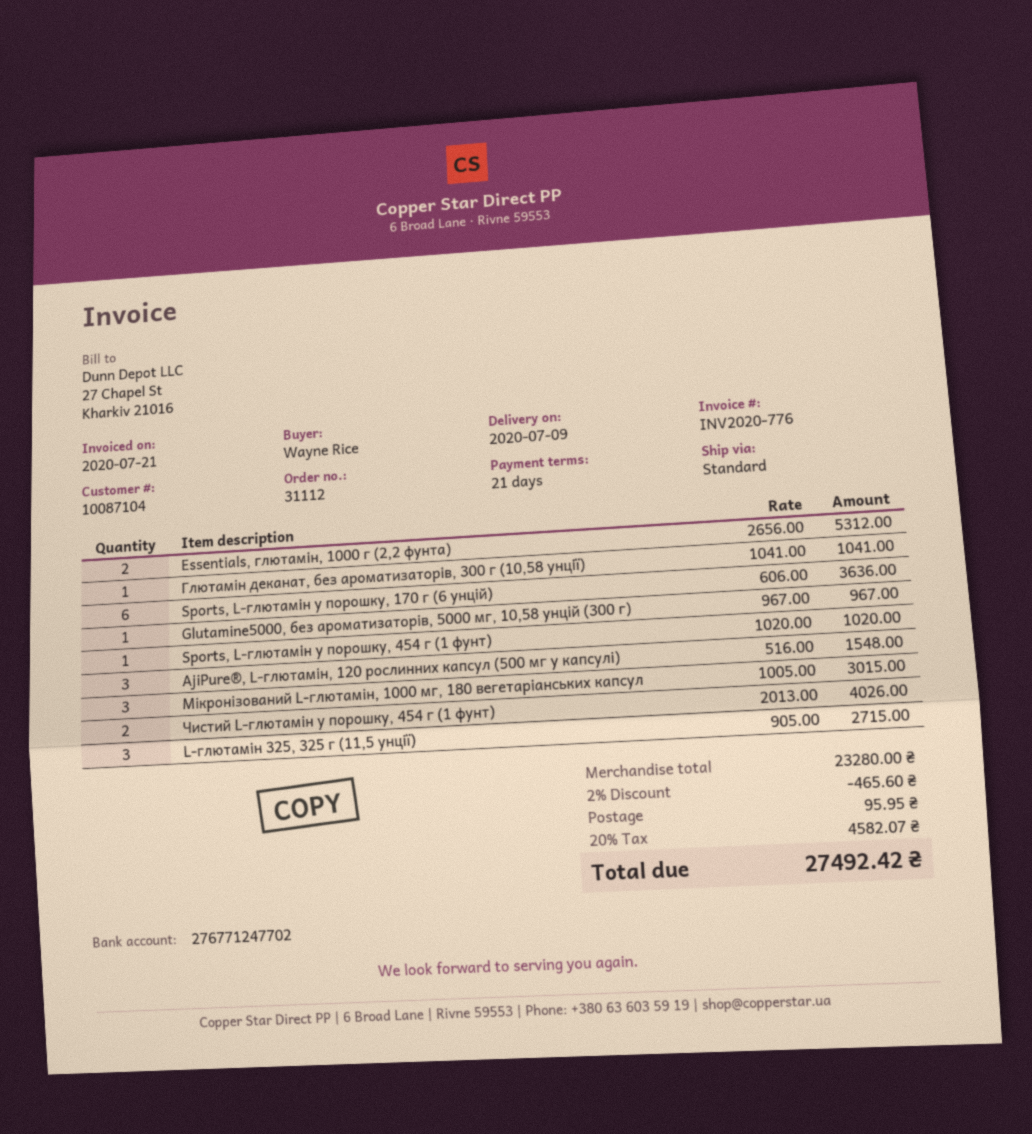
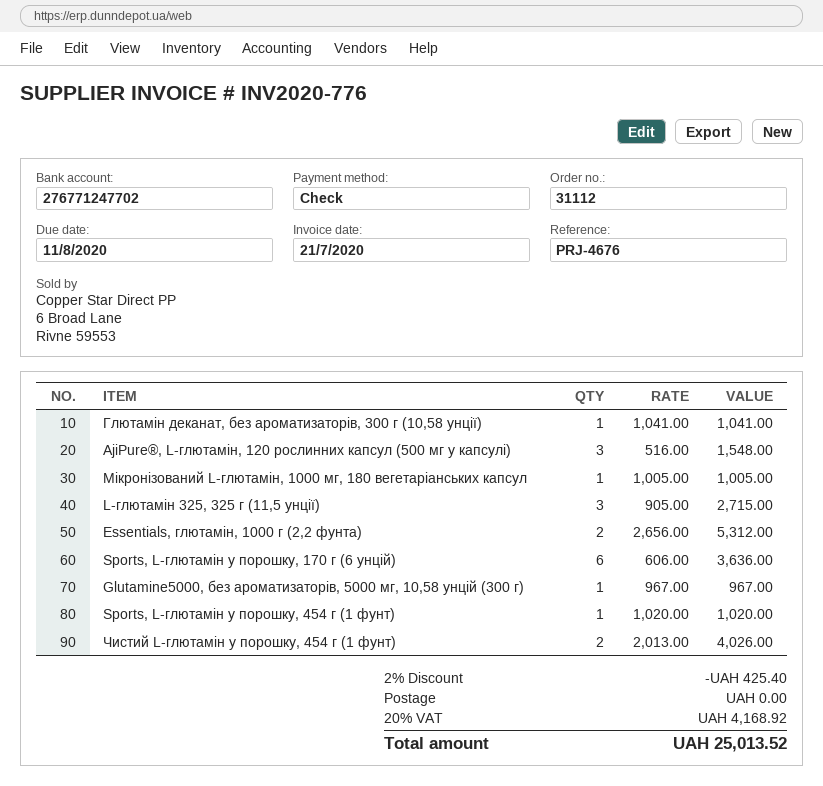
Мікронізований L-глютамін, 1000 мг, 180 вегетаріанських капсул: 3 x 1005.00 = 3015.00 -> 1 x 1005.00 = 1005.00
discount: 2% = 465.60 -> 2% = 425.40
shipping: 95.95 -> 0.00
tax: 20% = 4582.07 -> 20% = 4168.92
total: 27492.42 -> 25013.52

